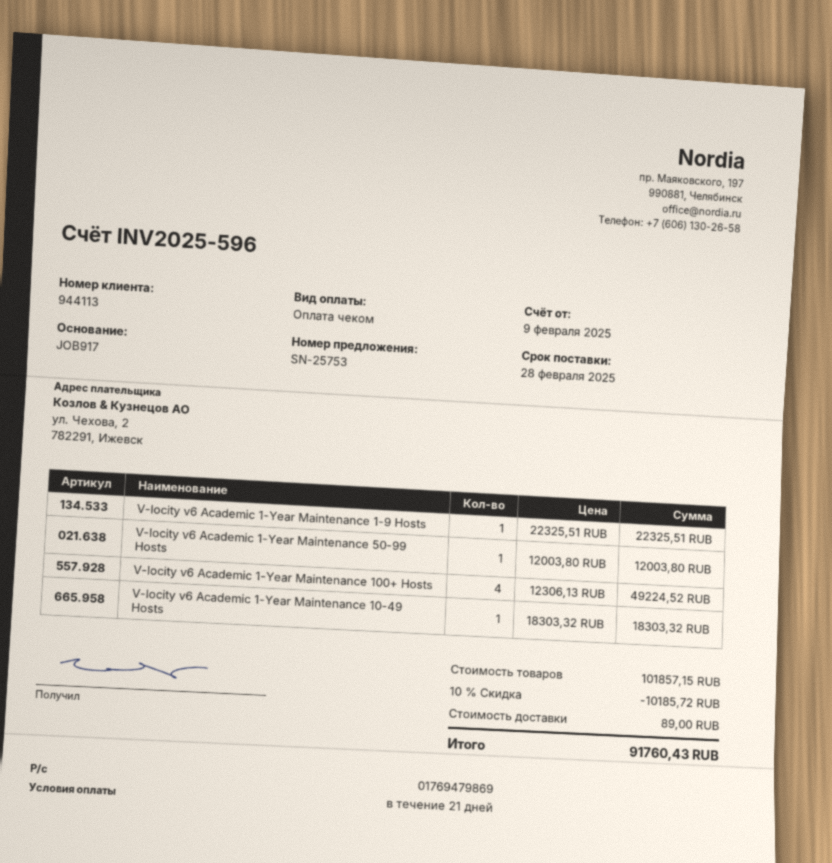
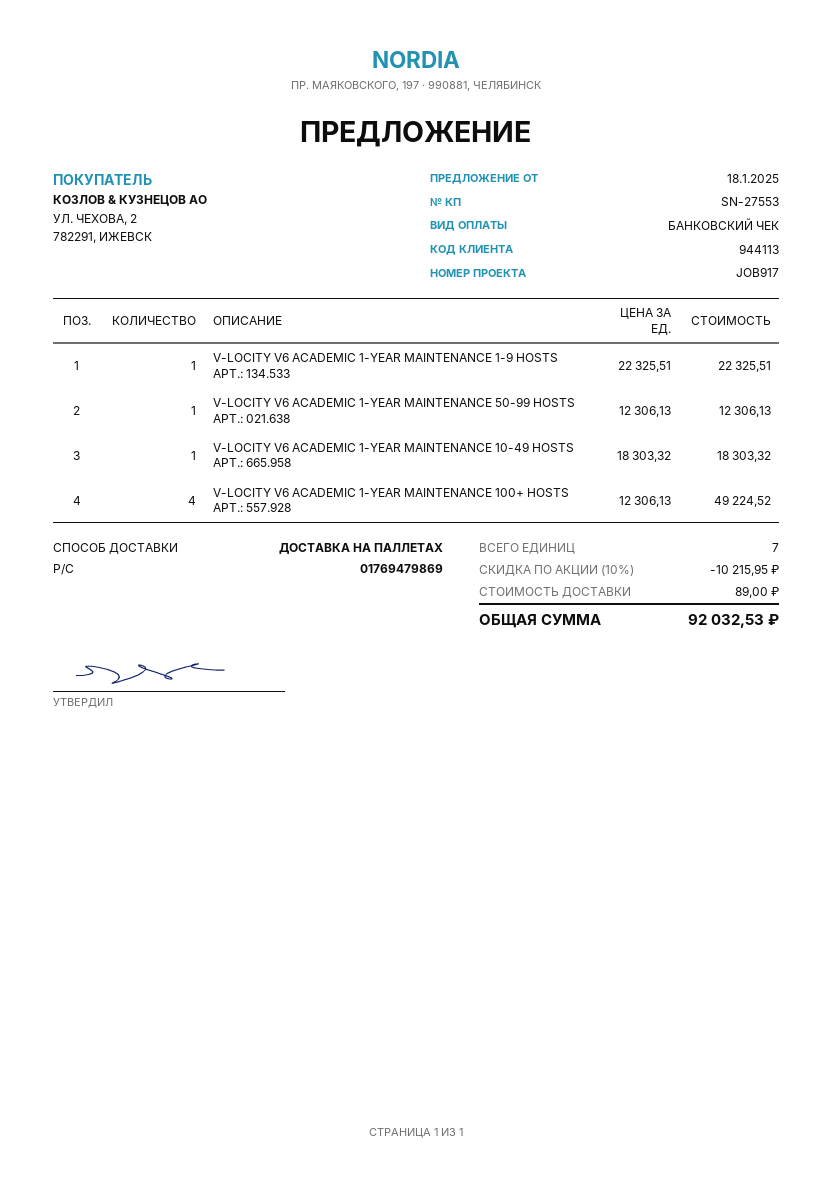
quote number: SN-25753 -> SN-27553
V-locity v6 Academic 1-Year Maintenance 50-99 Hosts: 1 x 12003.80 = 12003.80 -> 1 x 12306.13 = 12306.13
discount: 10% = 10185.72 -> 10% = 10215.95
total: 91760.43 -> 92032.53

